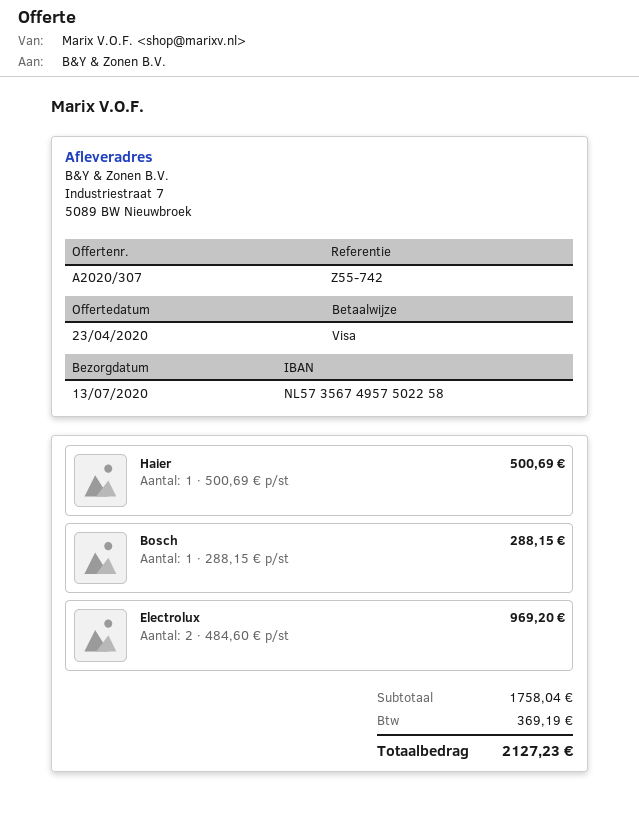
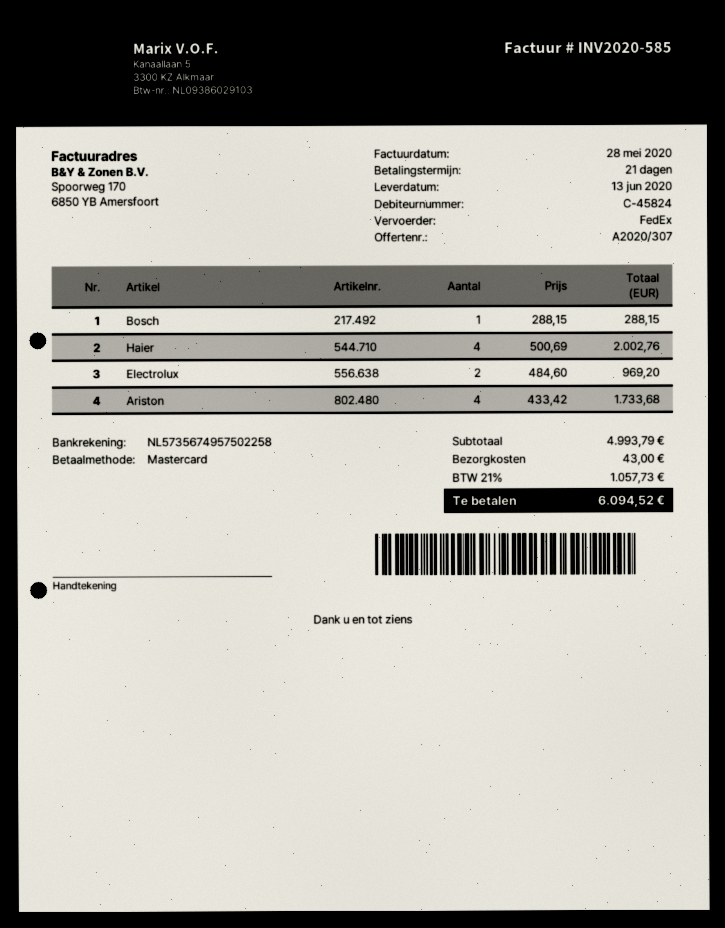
delivery date: 2020-07-13 -> 2020-06-13
payment method: Visa -> Mastercard
Haier: 1 x 500.69 = 500.69 -> 4 x 500.69 = 2002.76
Ariston: none -> 4 x 433.42 = 1733.68
subtotal: 1758.04 -> 4993.79
shipping: none -> 43.00
tax: 369.19 -> 1057.73
total: 2127.23 -> 6094.52

